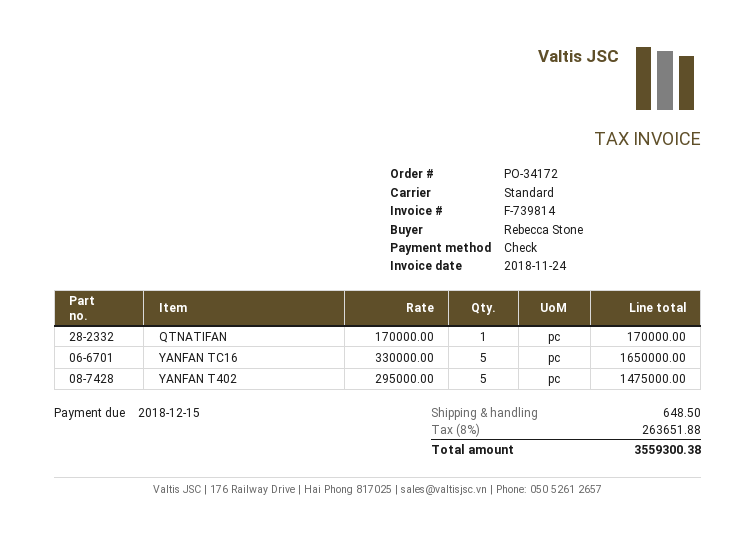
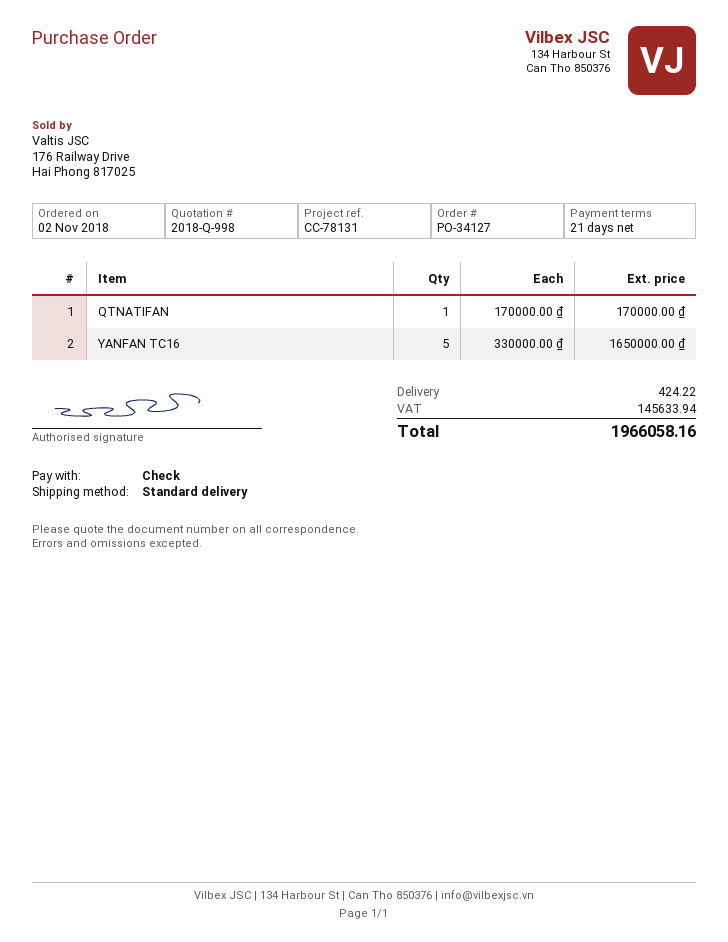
order number: PO-34172 -> PO-34127
YANFAN T402: 5 x 295000.00 = 1475000.00 -> none
shipping: 648.50 -> 424.22
tax: 263651.88 -> 145633.94
total: 3559300.38 -> 1966058.16

